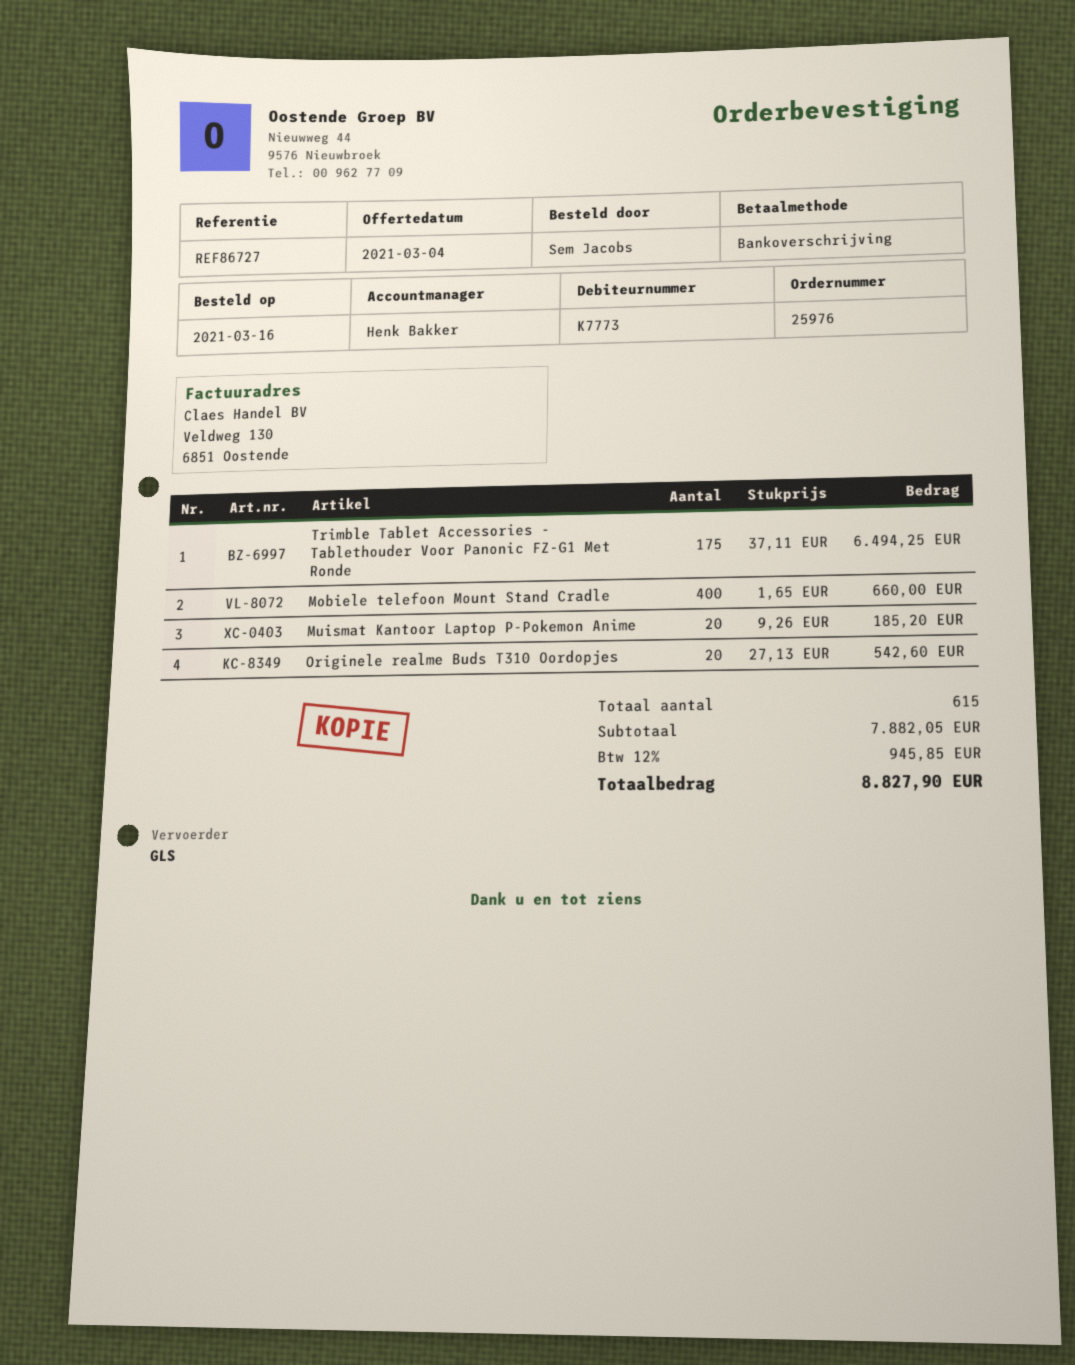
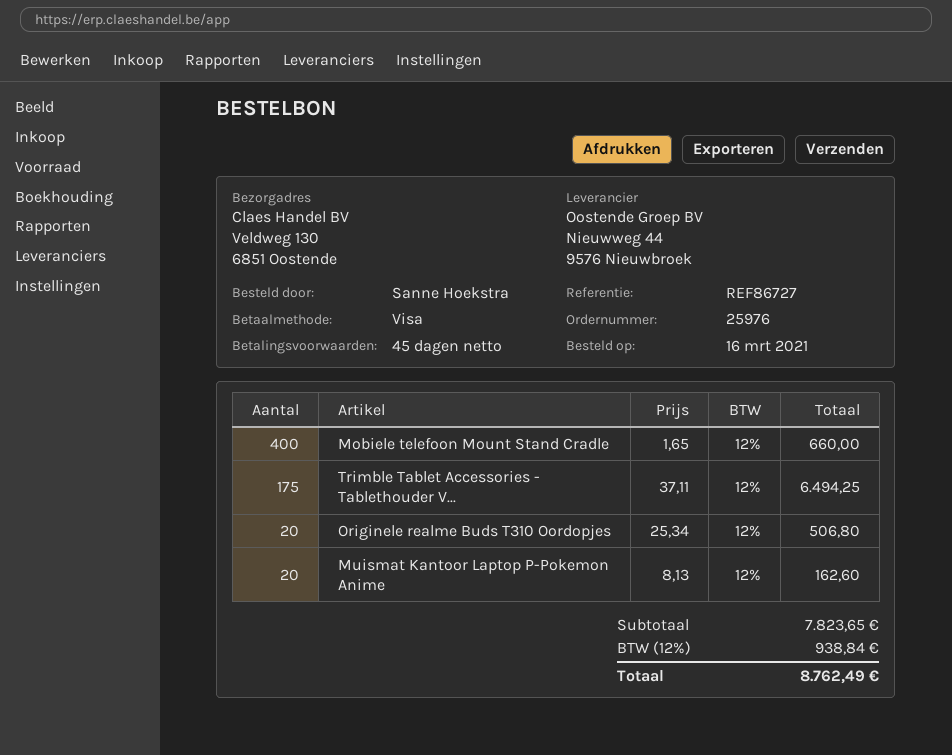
ordered by: Sem Jacobs -> Sanne Hoekstra
payment method: bank transfer -> Visa
Muismat Kantoor Laptop P-Pokemon Anime: 20 x 9.26 = 185.20 -> 20 x 8.13 = 162.60
Originele realme Buds T310 Oordopjes: 20 x 27.13 = 542.60 -> 20 x 25.34 = 506.80
subtotal: 7882.05 -> 7823.65
tax: 12% = 945.85 -> 12% = 938.84
total: 8827.90 -> 8762.49

